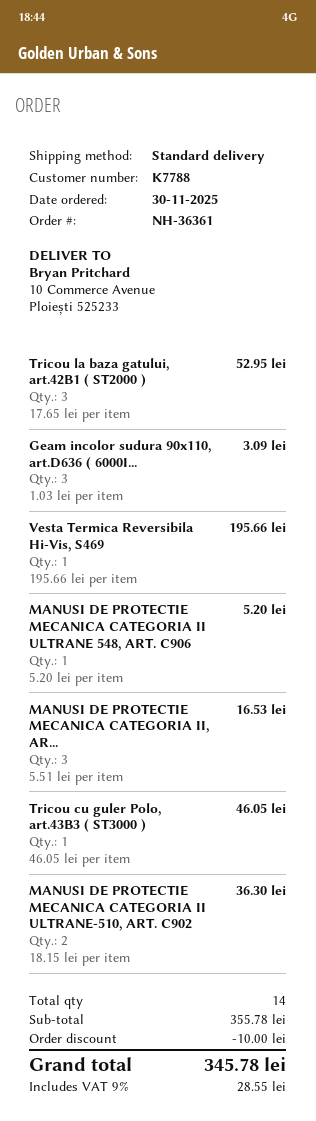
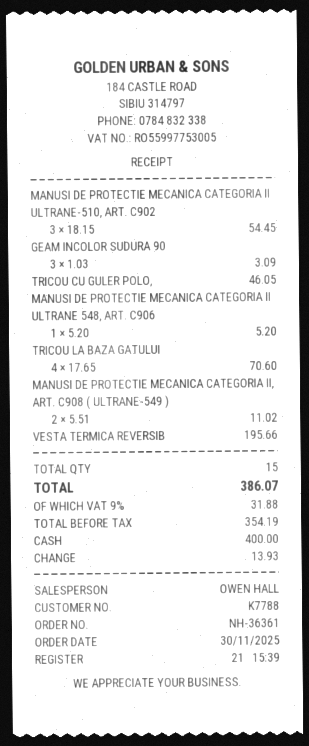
Tricou la baza gatului, art.42B1 ( ST2000 ): 3 x 17.65 = 52.95 -> 4 x 17.65 = 70.60
MANUSI DE PROTECTIE MECANICA CATEGORIA II, AR...: 3 x 5.51 = 16.53 -> 2 x 5.51 = 11.02
MANUSI DE PROTECTIE MECANICA CATEGORIA II ULTRANE-510, ART. C902: 2 x 18.15 = 36.30 -> 3 x 18.15 = 54.45
total quantity: 14 -> 15
discount: 10.00 -> none
tax: 9% = 28.55 -> 9% = 31.88
total: 345.78 -> 386.07

